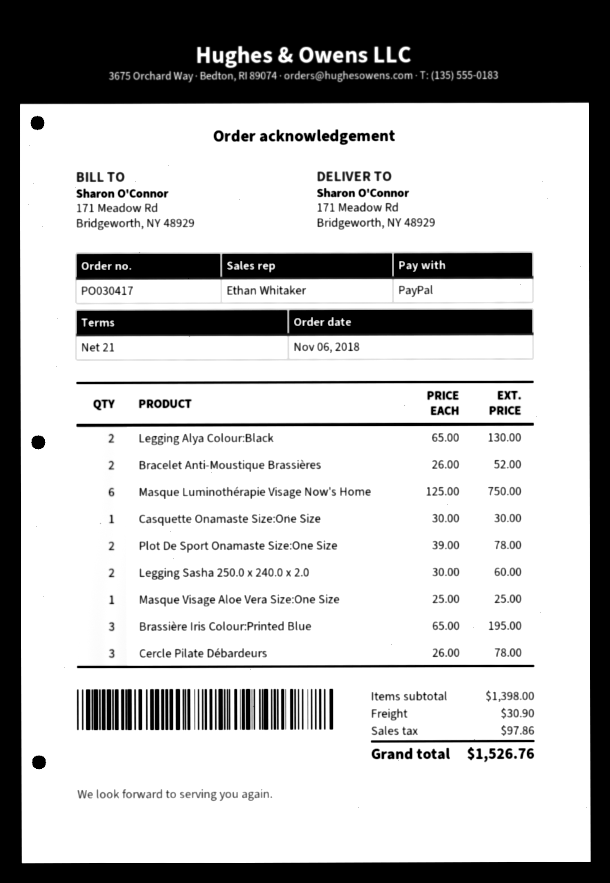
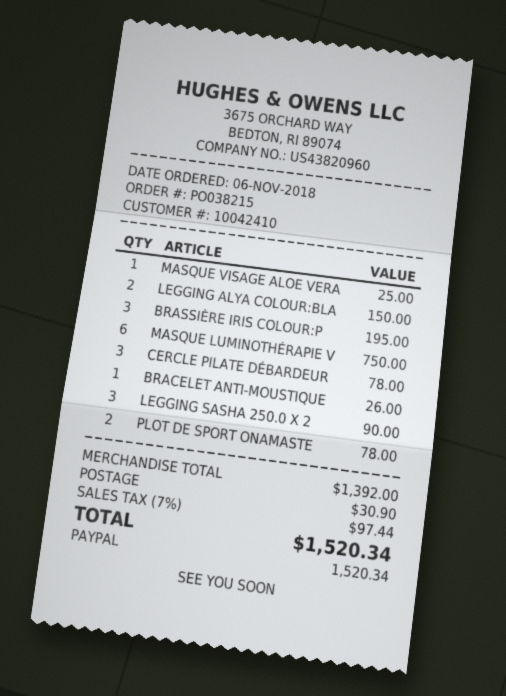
order number: PO030417 -> PO038215
Legging Alya Colour:Black: 2 for 130.00 -> 2 for 150.00
Bracelet Anti-Moustique Brassières: 2 for 52.00 -> 1 for 26.00
Casquette Onamaste Size:One Size: 1 for 30.00 -> none
Legging Sasha 250.0 x 240.0 x 2.0: 2 for 60.00 -> 3 for 90.00
subtotal: 1398.00 -> 1392.00
tax: 97.86 -> 97.44
total: 1526.76 -> 1520.34

